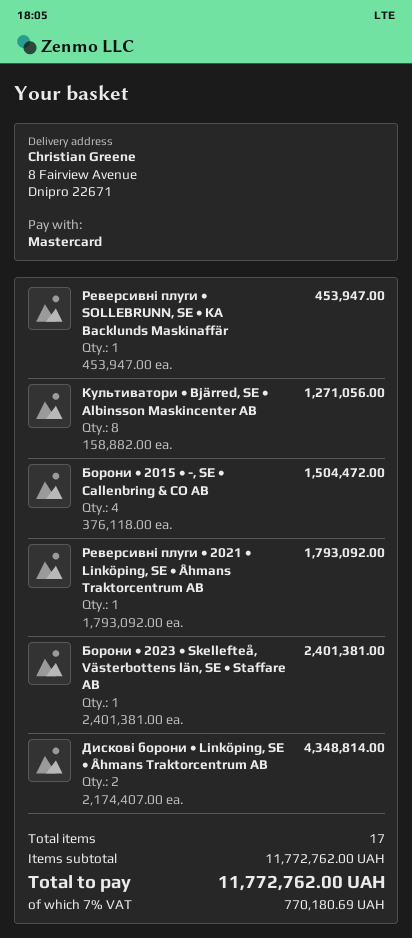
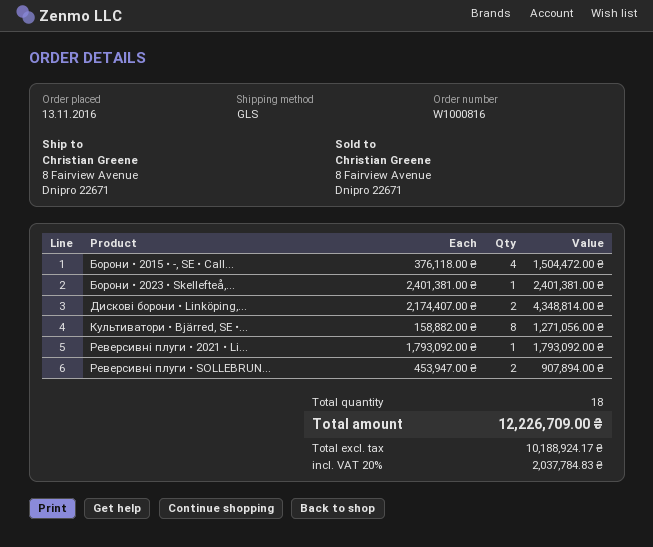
Реверсивні плуги • SOLLEBRUNN, SE • KA Backlunds Maskinaffär: 1 x 453947.00 = 453947.00 -> 2 x 453947.00 = 907894.00
total quantity: 17 -> 18
tax: 7% = 770180.69 -> 20% = 2037784.83
total: 11772762.00 -> 12226709.00

